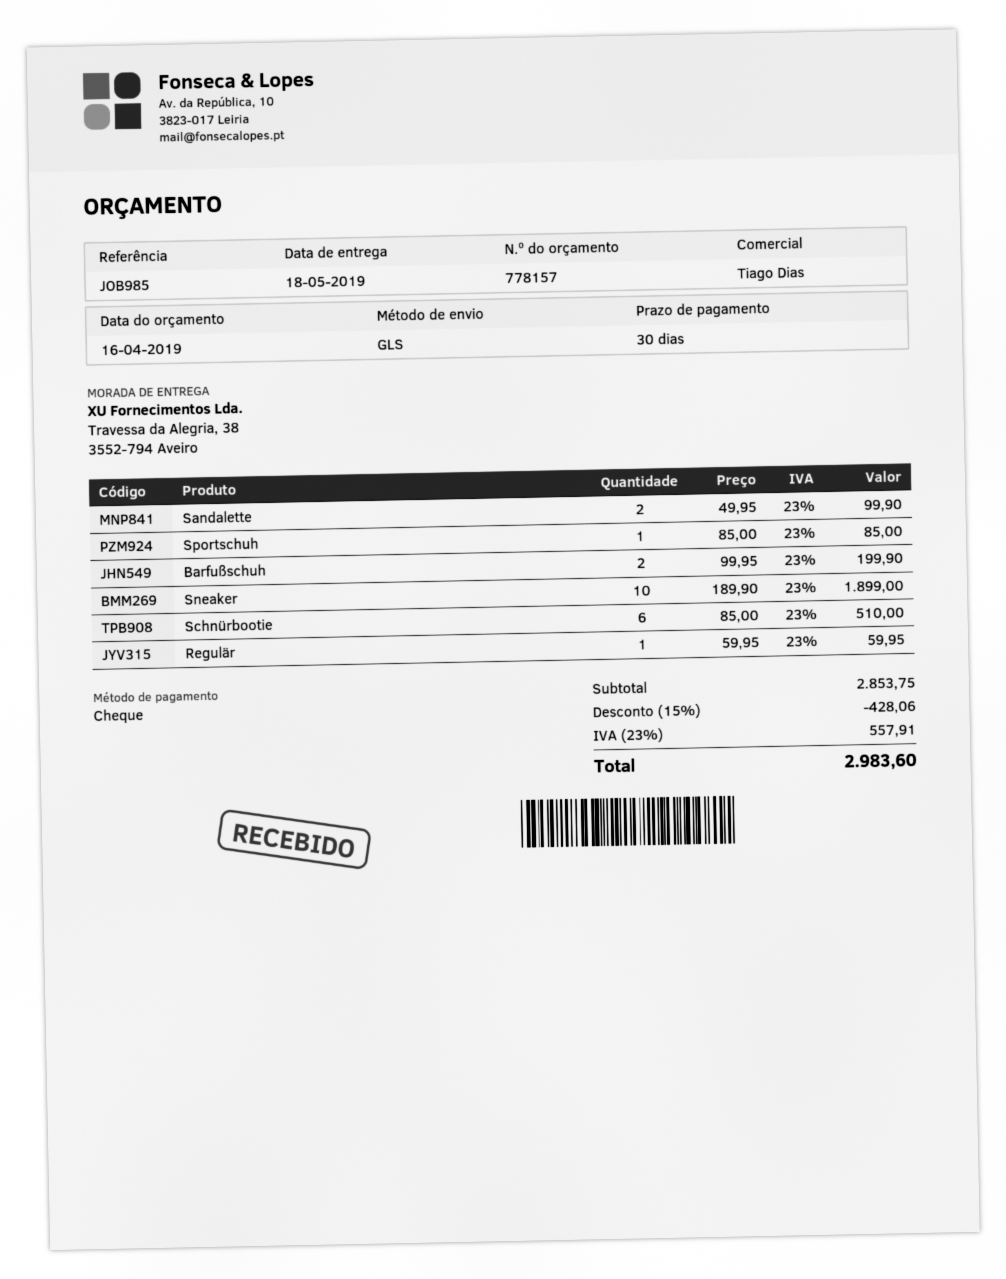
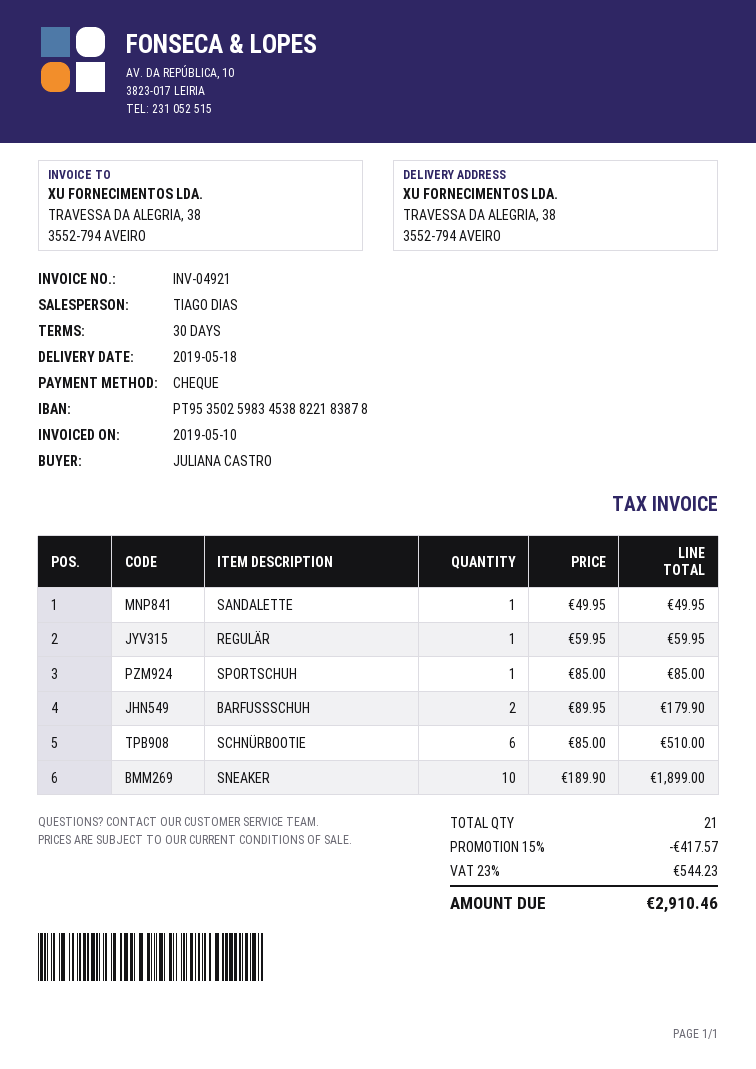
Sandalette: 2 x 49.95 = 99.90 -> 1 x 49.95 = 49.95
Barfußschuh: 2 x 99.95 = 199.90 -> 2 x 89.95 = 179.90
discount: 15% = 428.06 -> 15% = 417.57
tax: 23% = 557.91 -> 23% = 544.23
total: 2983.60 -> 2910.46

